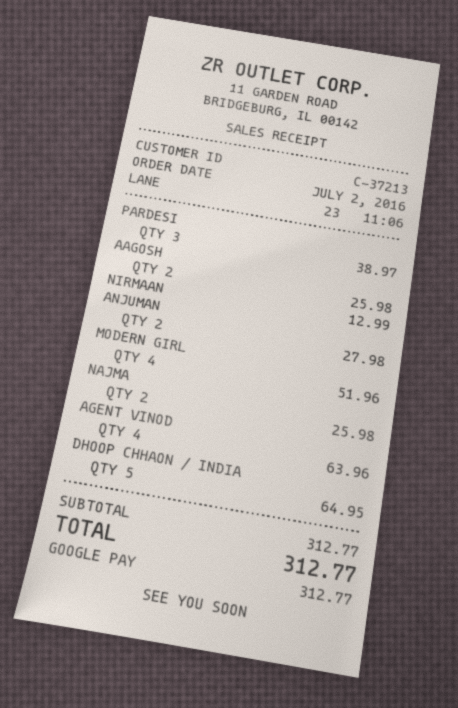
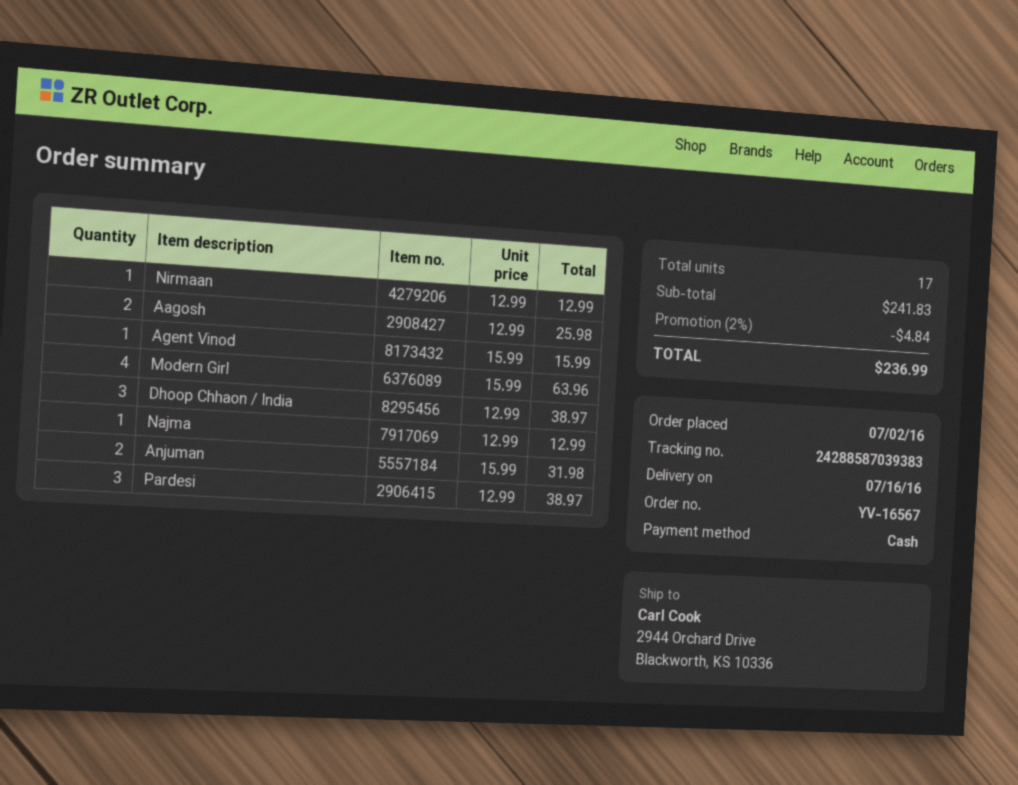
payment method: Google Pay -> cash
ANJUMAN: 2 for 27.98 -> 2 for 31.98
MODERN GIRL: 4 for 51.96 -> 4 for 63.96
NAJMA: 2 for 25.98 -> 1 for 12.99
AGENT VINOD: 4 for 63.96 -> 1 for 15.99
DHOOP CHHAON / INDIA: 5 for 64.95 -> 3 for 38.97
subtotal: 312.77 -> 241.83
discount: none -> 2% = 4.84
total: 312.77 -> 236.99

